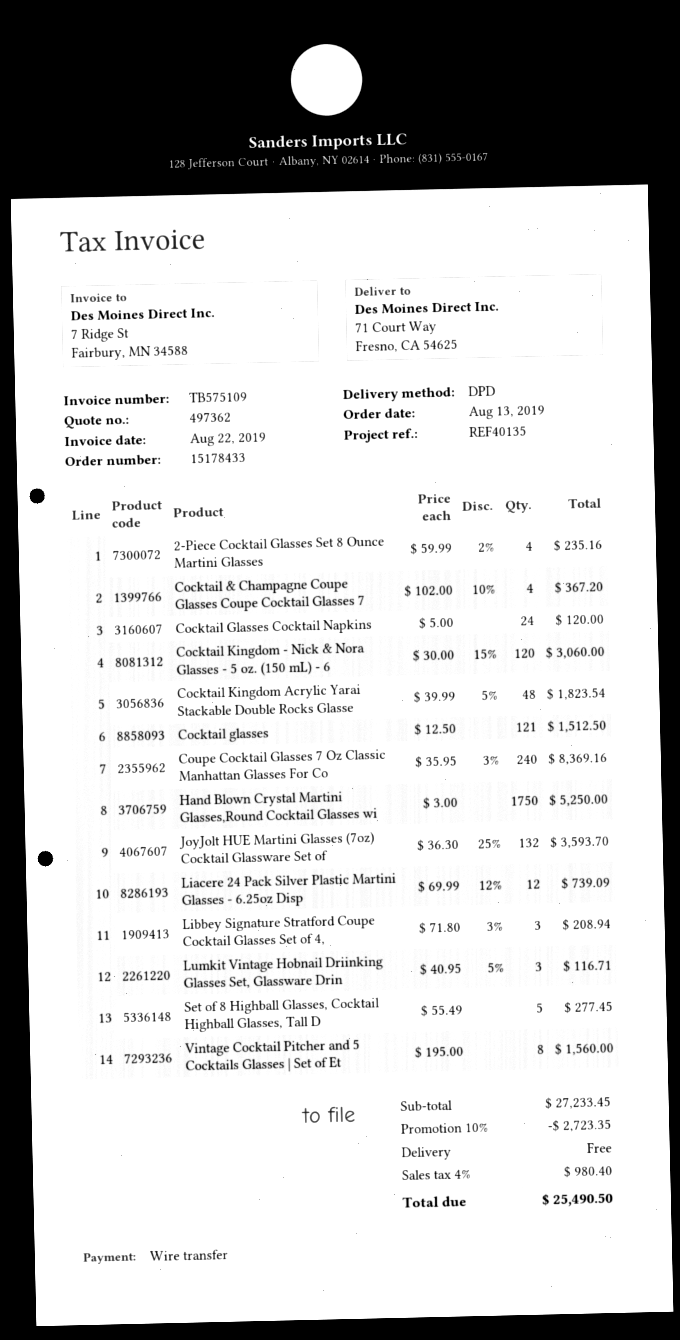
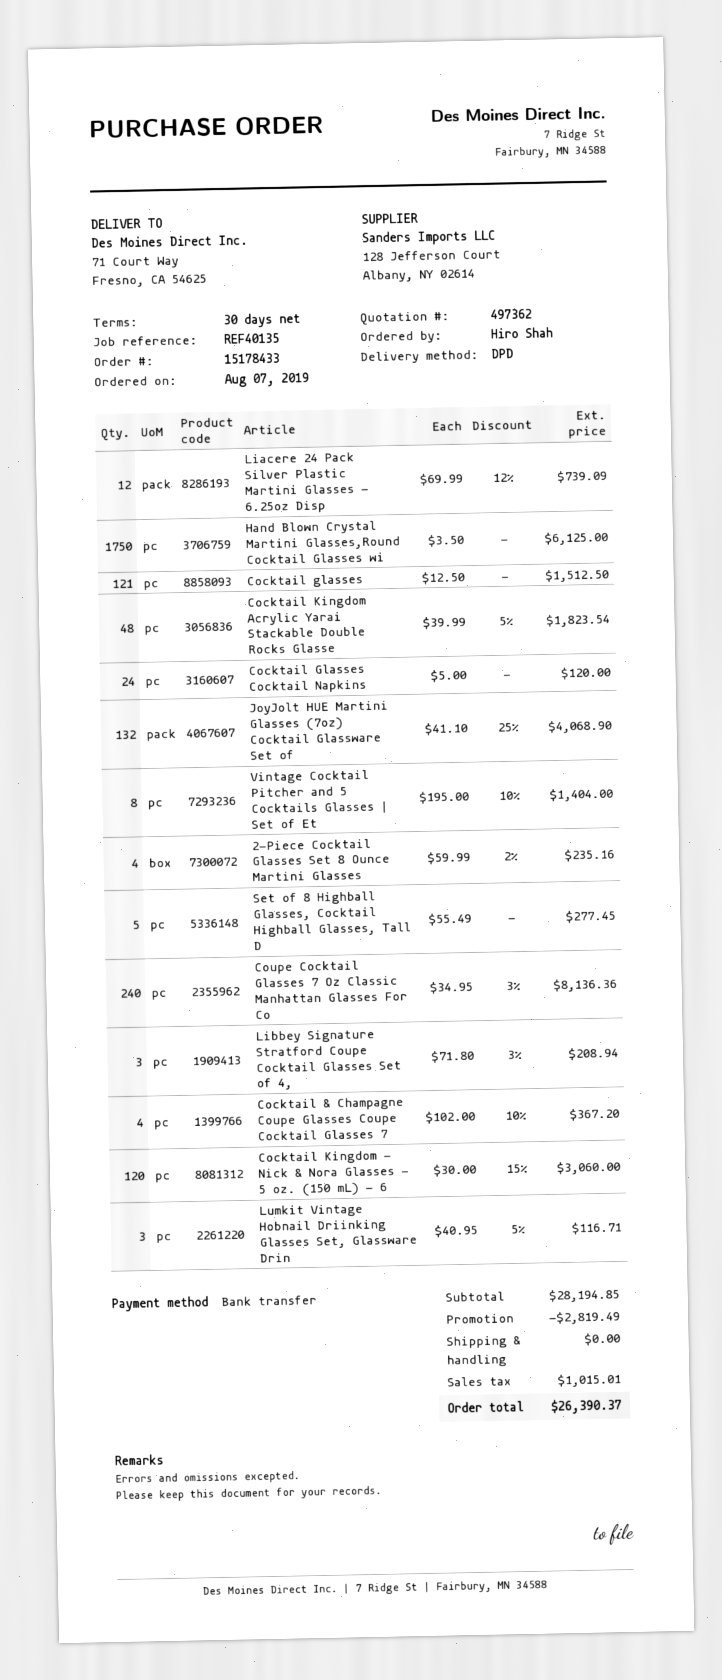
order date: 2019-08-13 -> 2019-08-07
Coupe Cocktail Glasses 7 Oz Classic Manhattan Glasses For Co: 240 x 35.95 - 3% = 8369.16 -> 240 x 34.95 - 3% = 8136.36
Hand Blown Crystal Martini Glasses,Round Cocktail Glasses wi: 1750 x 3.00 = 5250.00 -> 1750 x 3.50 = 6125.00
JoyJolt HUE Martini Glasses (7oz) Cocktail Glassware Set of: 132 x 36.30 - 25% = 3593.70 -> 132 x 41.10 - 25% = 4068.90
Vintage Cocktail Pitcher and 5 Cocktails Glasses | Set of Et: 8 x 195.00 = 1560.00 -> 8 x 195.00 - 10% = 1404.00
subtotal: 27233.45 -> 28194.85
discount: 2723.35 -> 2819.49
tax: 980.40 -> 1015.01
total: 25490.50 -> 26390.37

